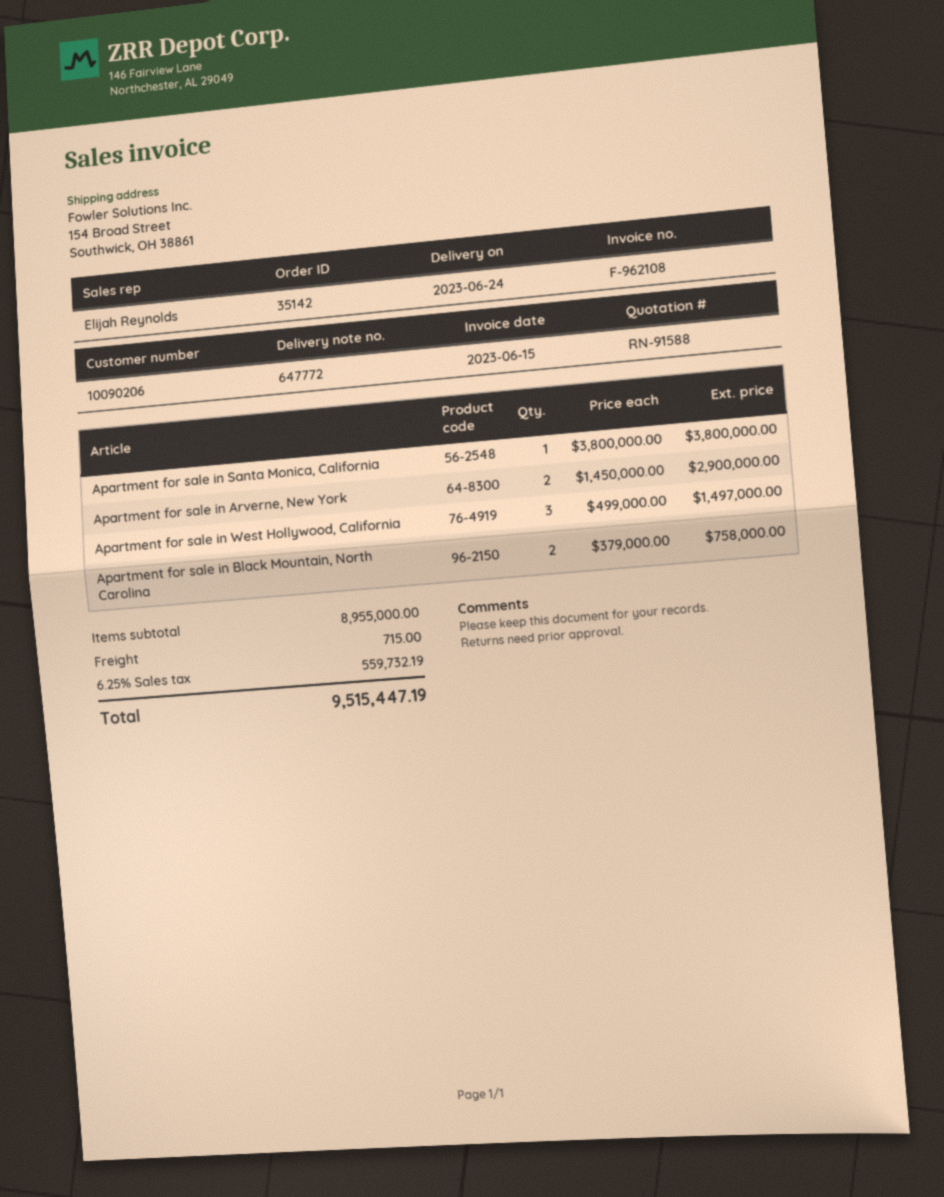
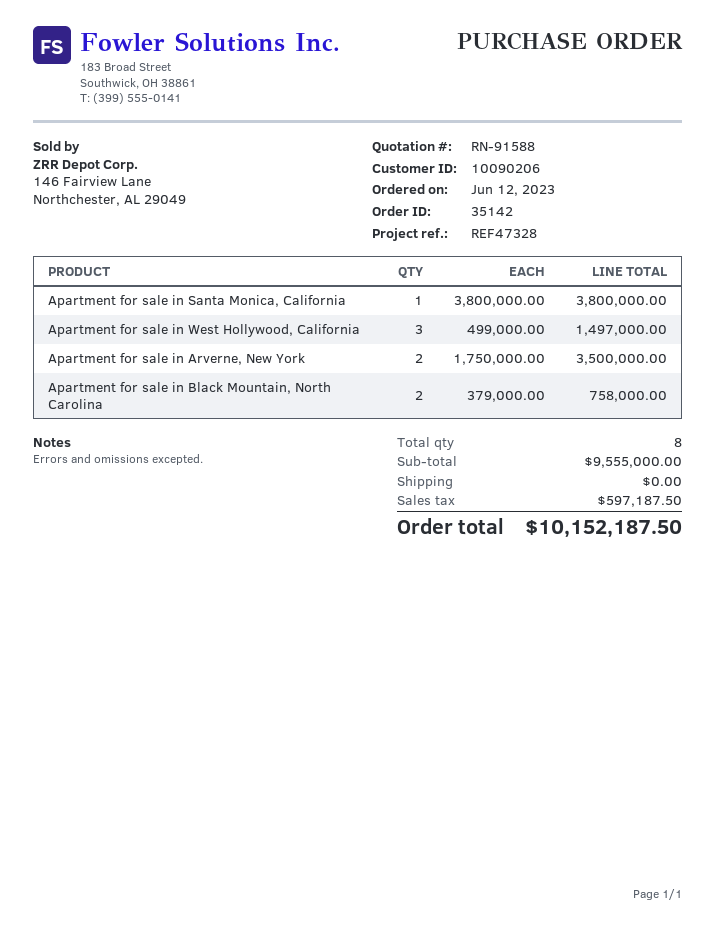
Apartment for sale in Arverne, New York: 2 x 1450000.00 = 2900000.00 -> 2 x 1750000.00 = 3500000.00
subtotal: 8955000.00 -> 9555000.00
shipping: 715.00 -> 0.00
tax: 559732.19 -> 597187.50
total: 9515447.19 -> 10152187.50

